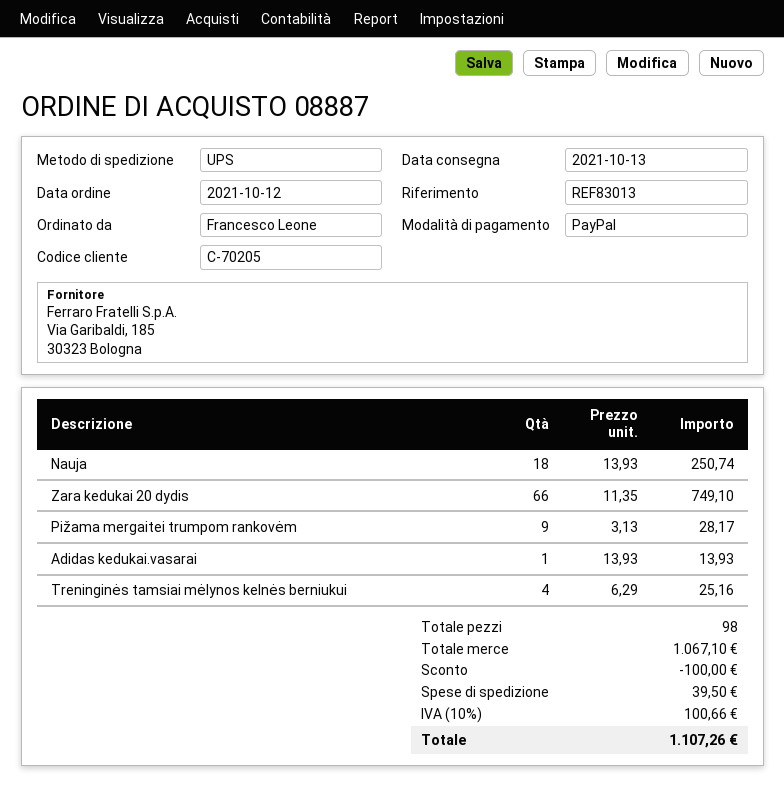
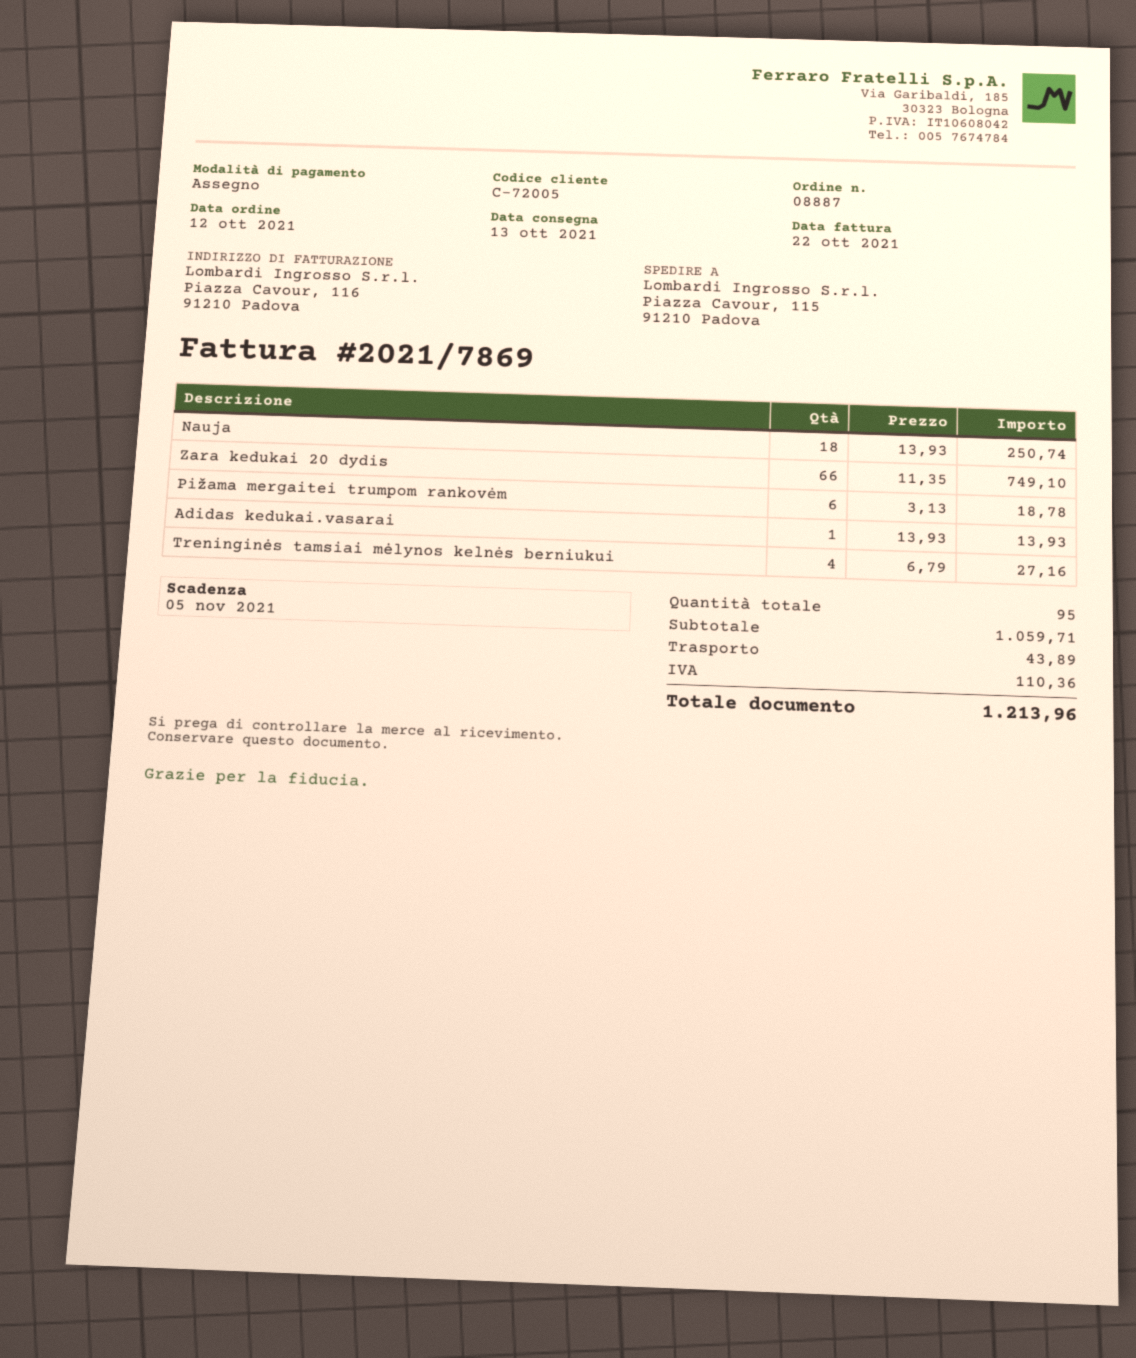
customer number: C-70205 -> C-72005
payment method: PayPal -> cheque
Pižama mergaitei trumpom rankovėm: 9 x 3.13 = 28.17 -> 6 x 3.13 = 18.78
Treninginės tamsiai mėlynos kelnės berniukui: 4 x 6.29 = 25.16 -> 4 x 6.79 = 27.16
total quantity: 98 -> 95
subtotal: 1067.10 -> 1059.71
discount: 100.00 -> none
shipping: 39.50 -> 43.89
tax: 100.66 -> 110.36
total: 1107.26 -> 1213.96

